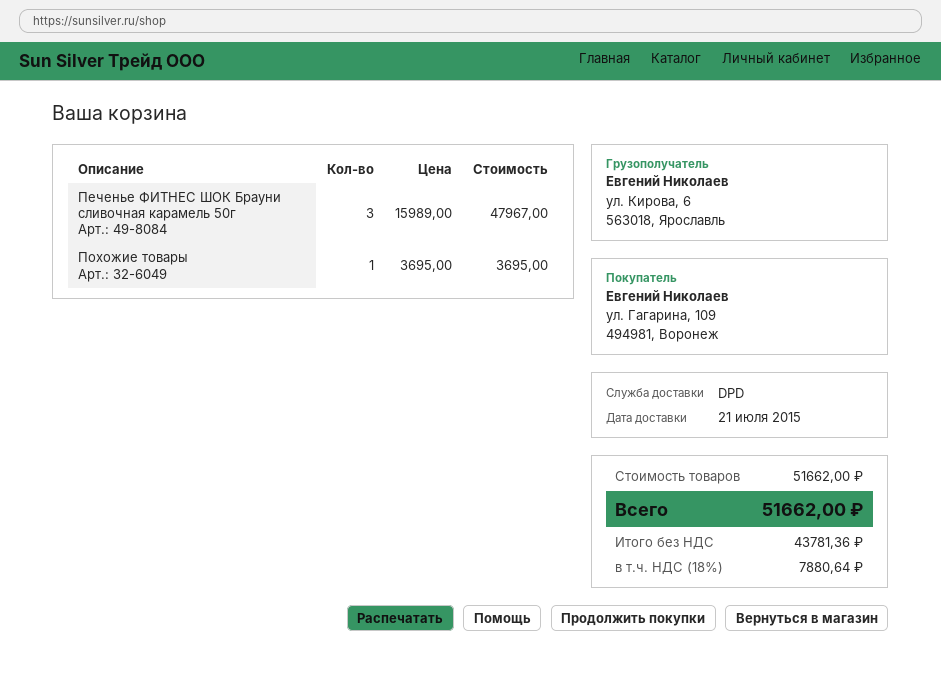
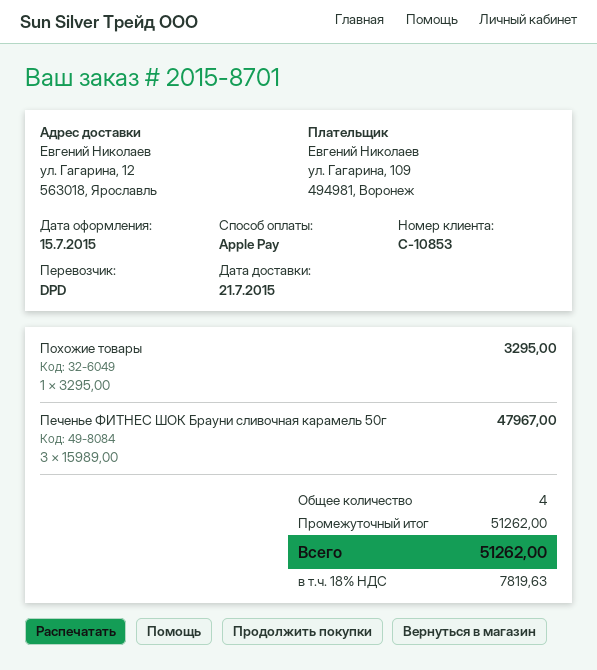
ship to: ул. Кирова, 6, 563018, Ярославль -> ул. Гагарина, 12, 563018, Ярославль
Похожие товары: 1 x 3695.00 = 3695.00 -> 1 x 3295.00 = 3295.00
subtotal: 51662.00 -> 51262.00
tax: 18% = 7880.64 -> 18% = 7819.63
total: 51662.00 -> 51262.00

